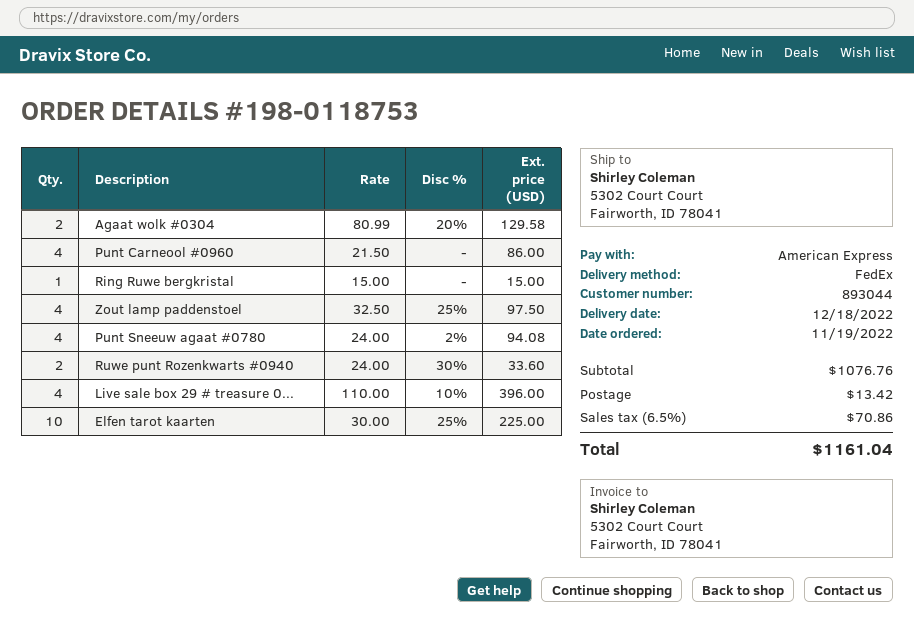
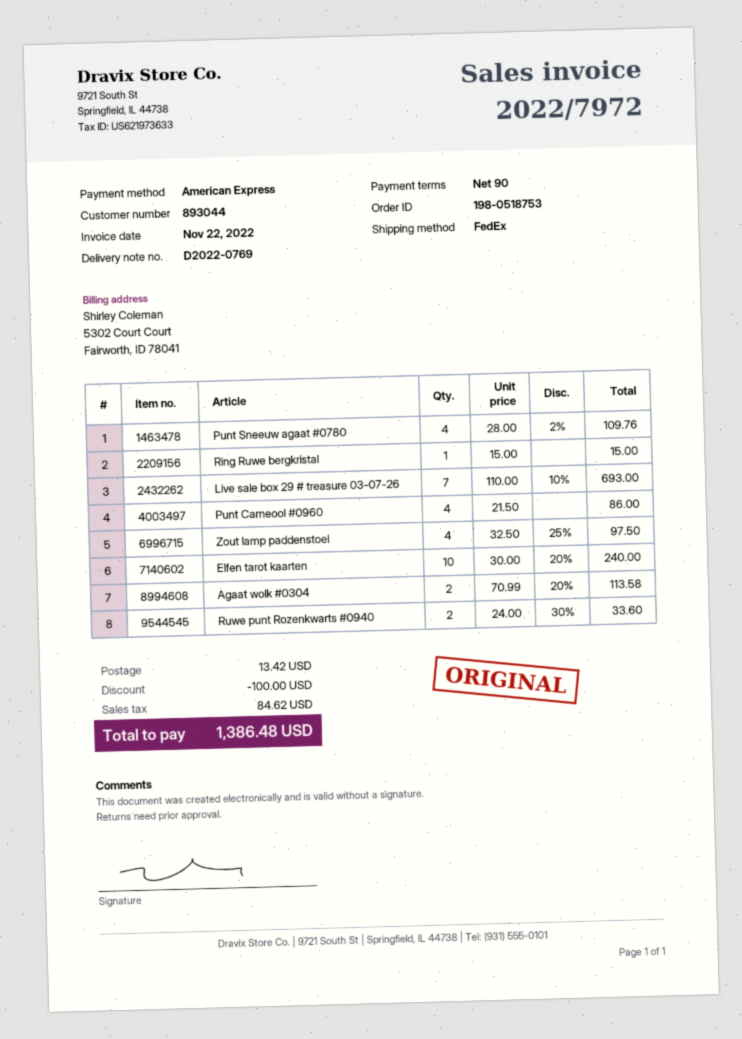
order number: 198-0118753 -> 198-0518753
Agaat wolk #0304: 2 x 80.99 - 20% = 129.58 -> 2 x 70.99 - 20% = 113.58
Punt Sneeuw agaat #0780: 4 x 24.00 - 2% = 94.08 -> 4 x 28.00 - 2% = 109.76
Live sale box 29 # treasure 0...: 4 x 110.00 - 10% = 396.00 -> 7 x 110.00 - 10% = 693.00
Elfen tarot kaarten: 10 x 30.00 - 25% = 225.00 -> 10 x 30.00 - 20% = 240.00
discount: none -> 100.00
tax: 70.86 -> 84.62
total: 1161.04 -> 1386.48

